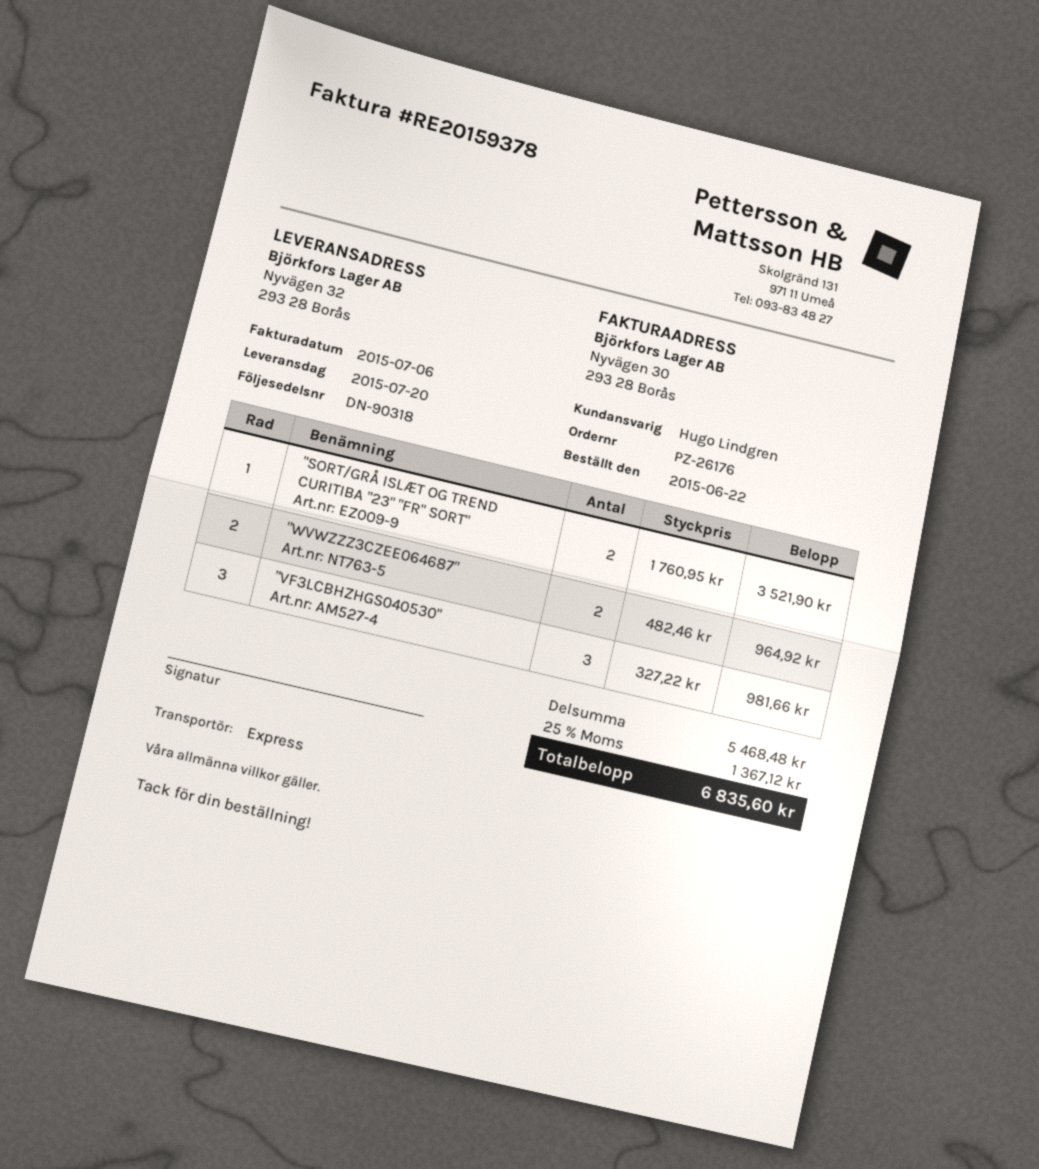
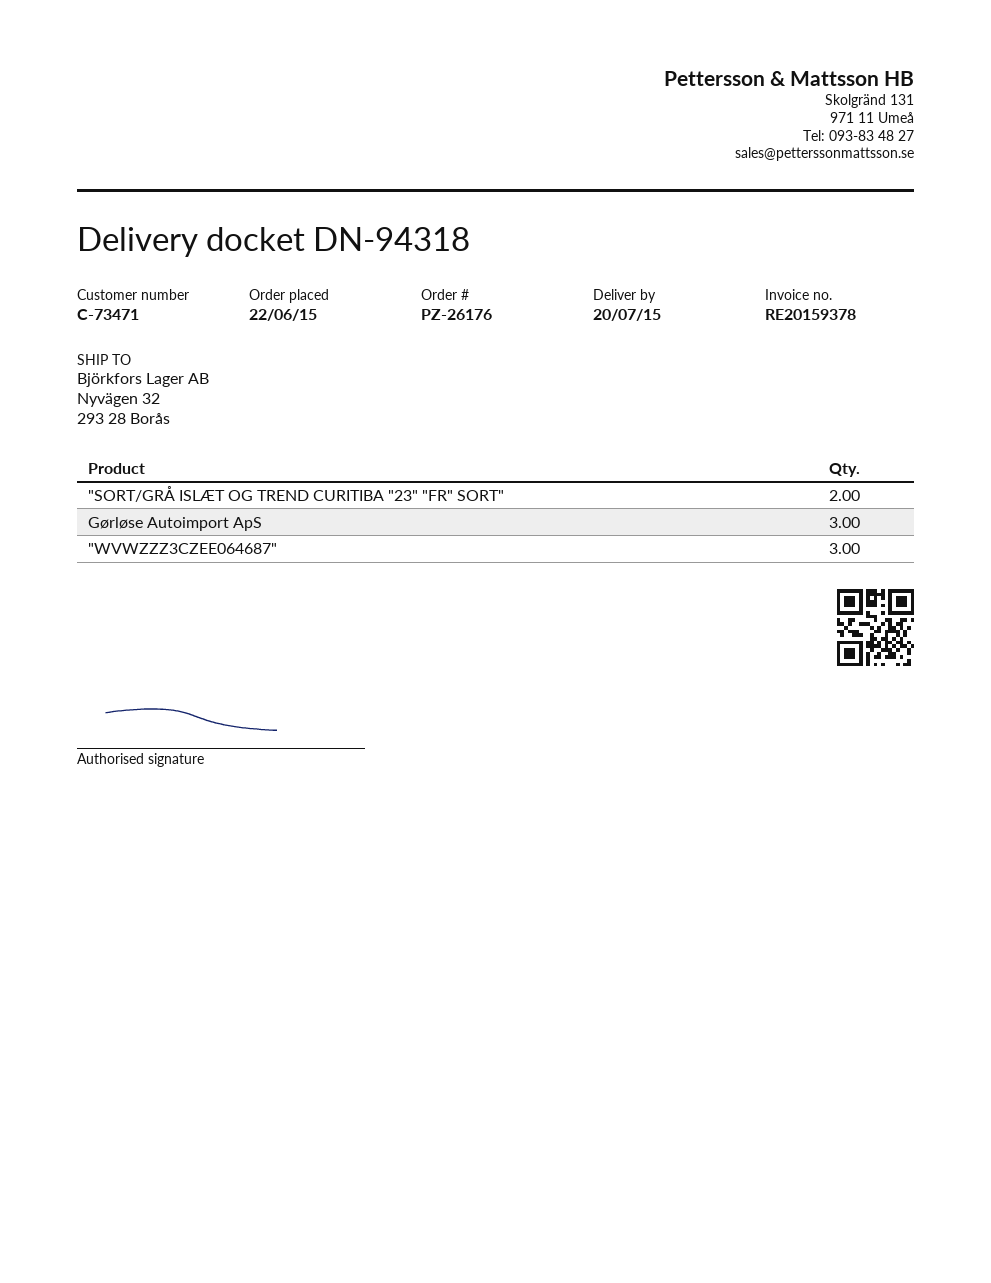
delivery note number: DN-90318 -> DN-94318
"WVWZZZ3CZEE064687": 2 -> 3
"VF3LCBHZHGS040530": 3 -> none
Gørløse Autoimport ApS: none -> 3

